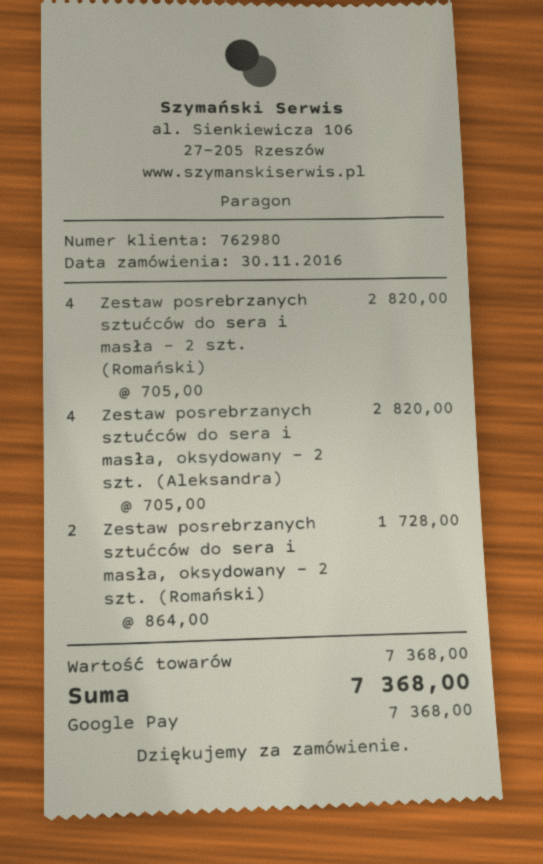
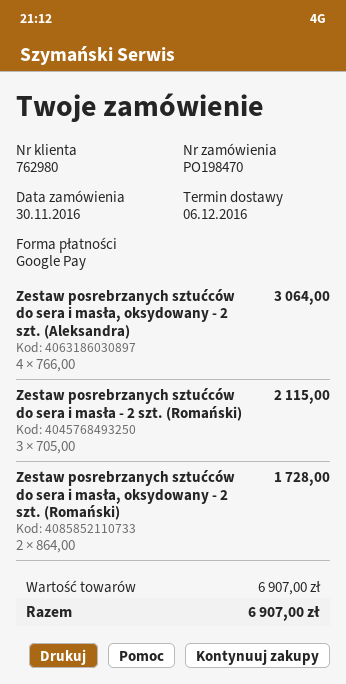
Zestaw posrebrzanych sztućców do sera i masła - 2 szt. (Romański): 4 x 705.00 = 2820.00 -> 3 x 705.00 = 2115.00
Zestaw posrebrzanych sztućców do sera i masła, oksydowany - 2 szt. (Aleksandra): 4 x 705.00 = 2820.00 -> 4 x 766.00 = 3064.00
subtotal: 7368.00 -> 6907.00
total: 7368.00 -> 6907.00

